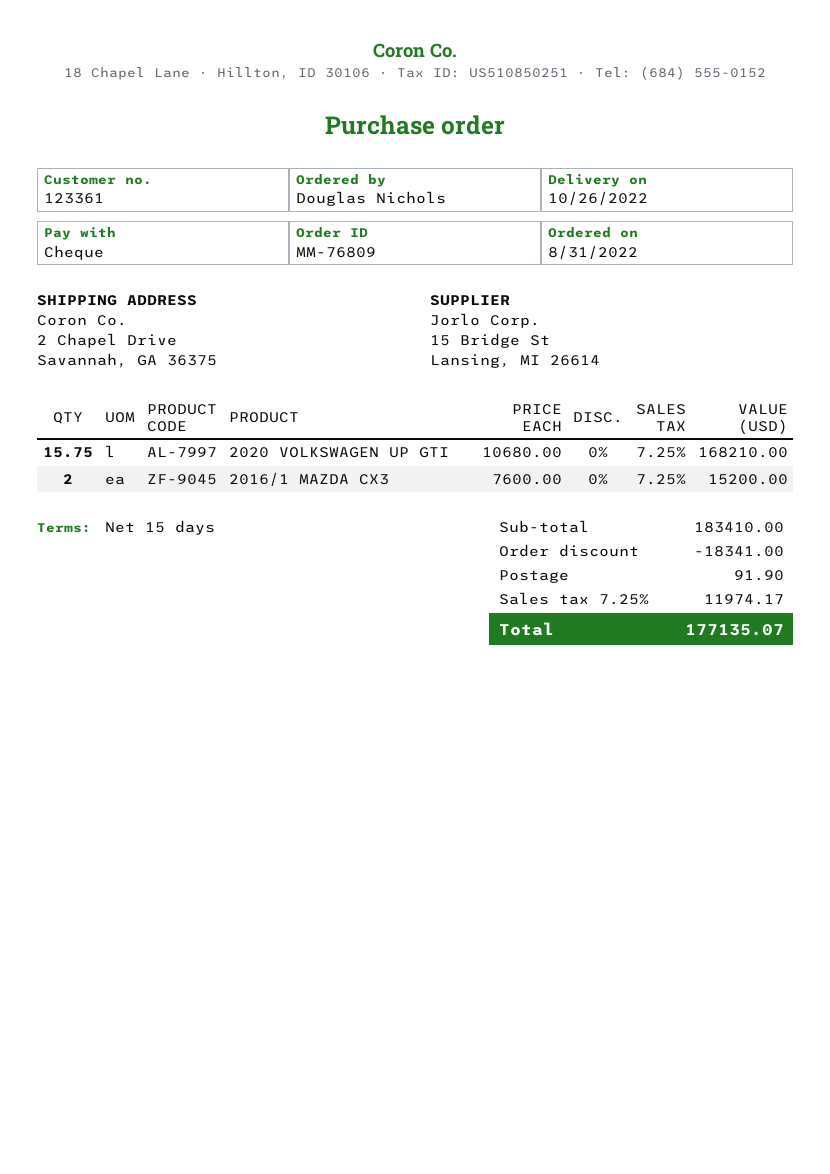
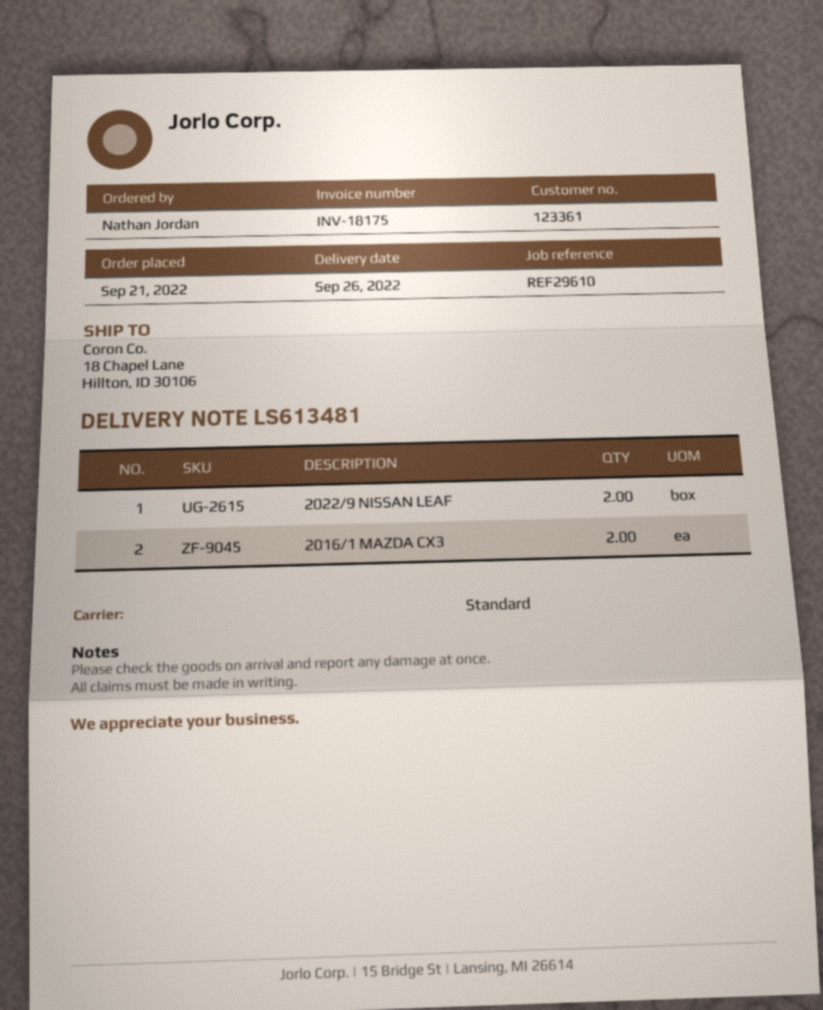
order date: 2022-08-31 -> 2022-09-21
delivery date: 2022-10-26 -> 2022-09-26
ordered by: Douglas Nichols -> Nathan Jordan
ship to: 2 Chapel Drive, Savannah, GA 36375 -> 18 Chapel Lane, Hillton, ID 30106
2020 VOLKSWAGEN UP GTI: 15.75 -> none
2022/9 NISSAN LEAF: none -> 2

